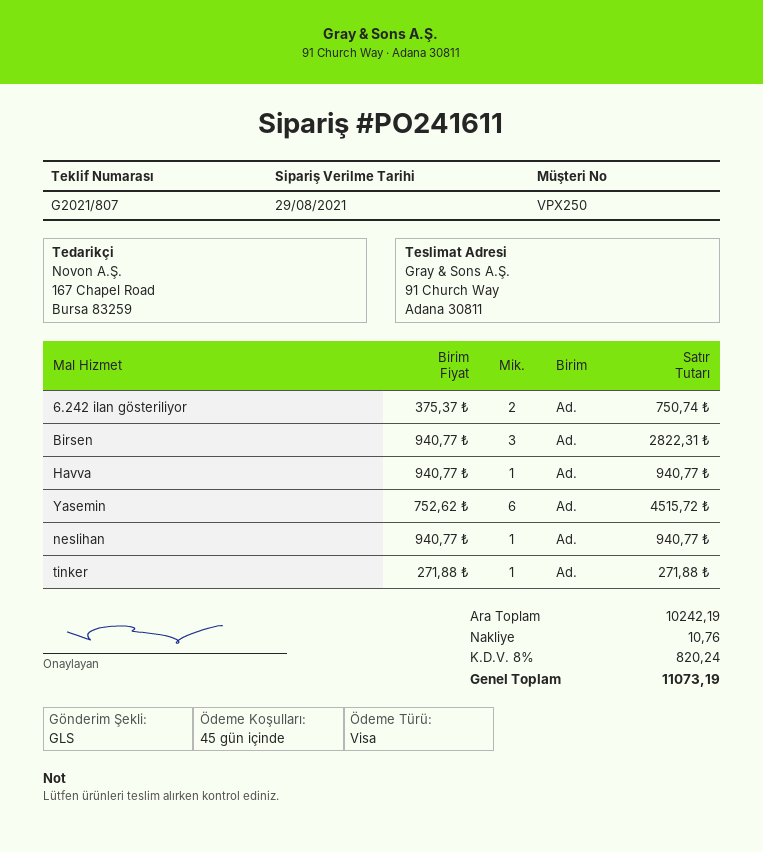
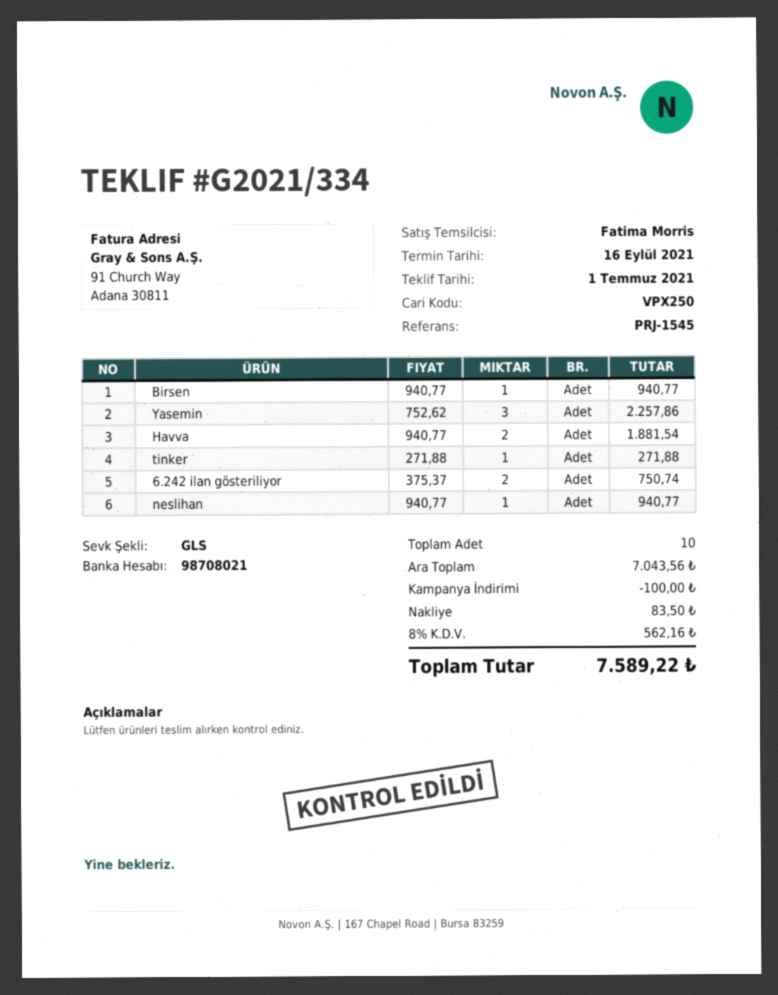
quote number: G2021/807 -> G2021/334
Birsen: 3 x 940.77 = 2822.31 -> 1 x 940.77 = 940.77
Havva: 1 x 940.77 = 940.77 -> 2 x 940.77 = 1881.54
Yasemin: 6 x 752.62 = 4515.72 -> 3 x 752.62 = 2257.86
subtotal: 10242.19 -> 7043.56
discount: none -> 100.00
shipping: 10.76 -> 83.50
tax: 8% = 820.24 -> 8% = 562.16
total: 11073.19 -> 7589.22

